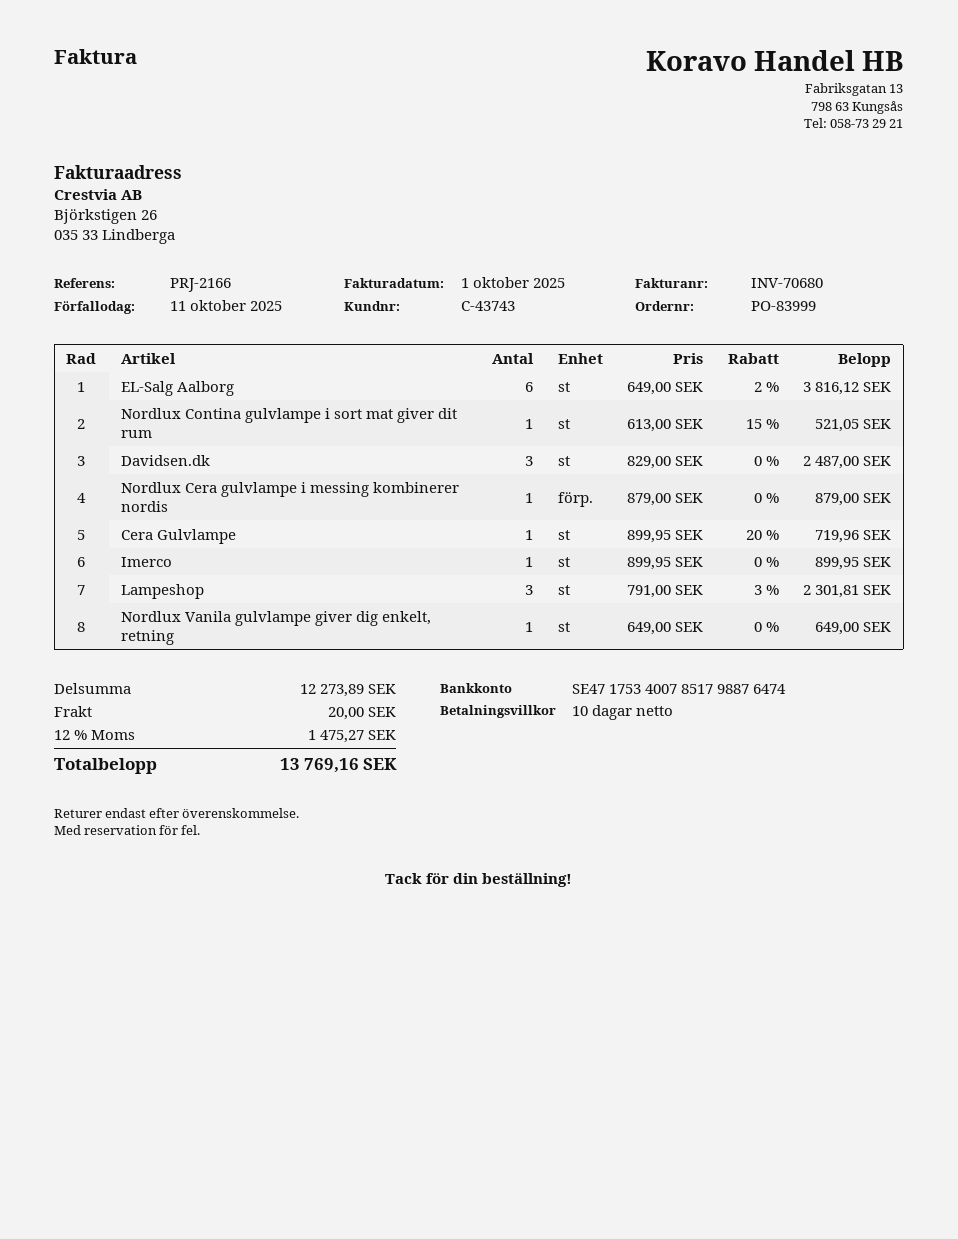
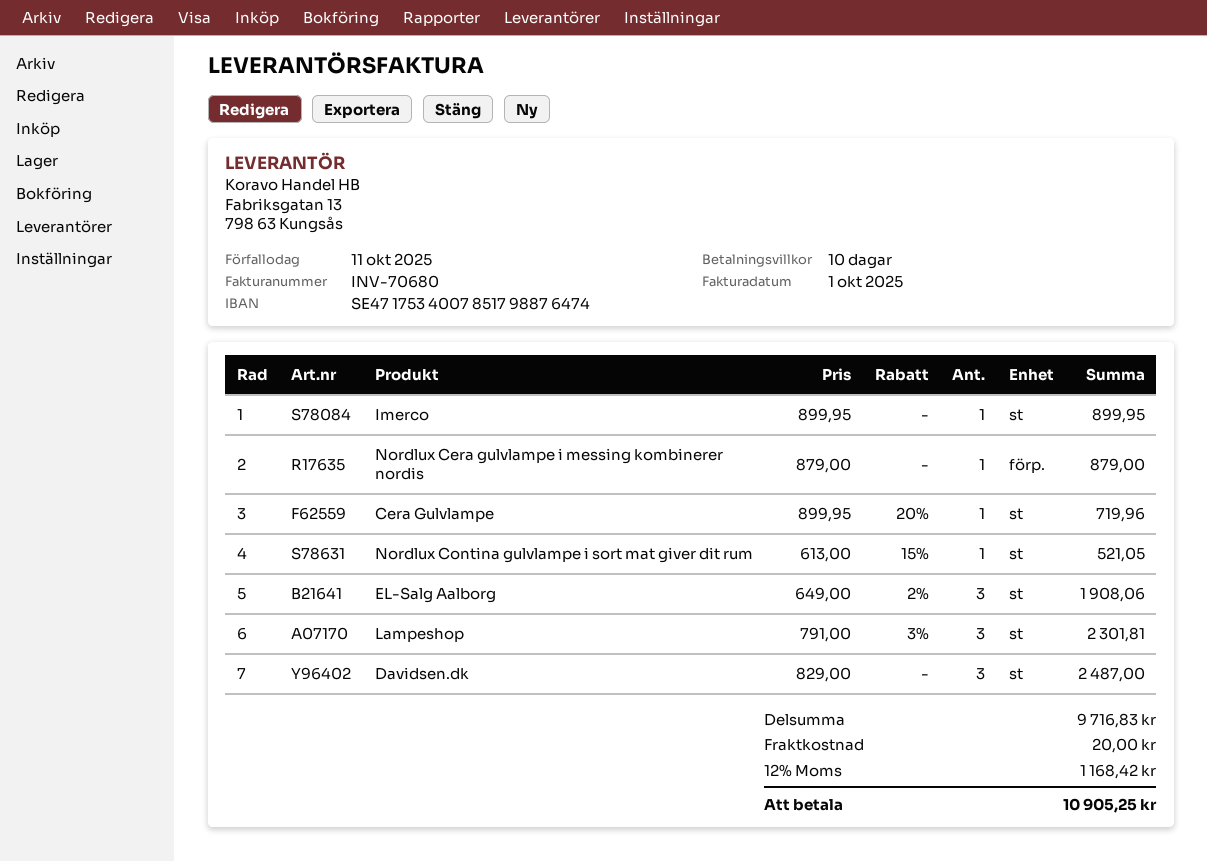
EL-Salg Aalborg: 6 x 649.00 - 2% = 3816.12 -> 3 x 649.00 - 2% = 1908.06
Nordlux Vanila gulvlampe giver dig enkelt, retning: 1 x 649.00 = 649.00 -> none
subtotal: 12273.89 -> 9716.83
tax: 12% = 1475.27 -> 12% = 1168.42
total: 13769.16 -> 10905.25

